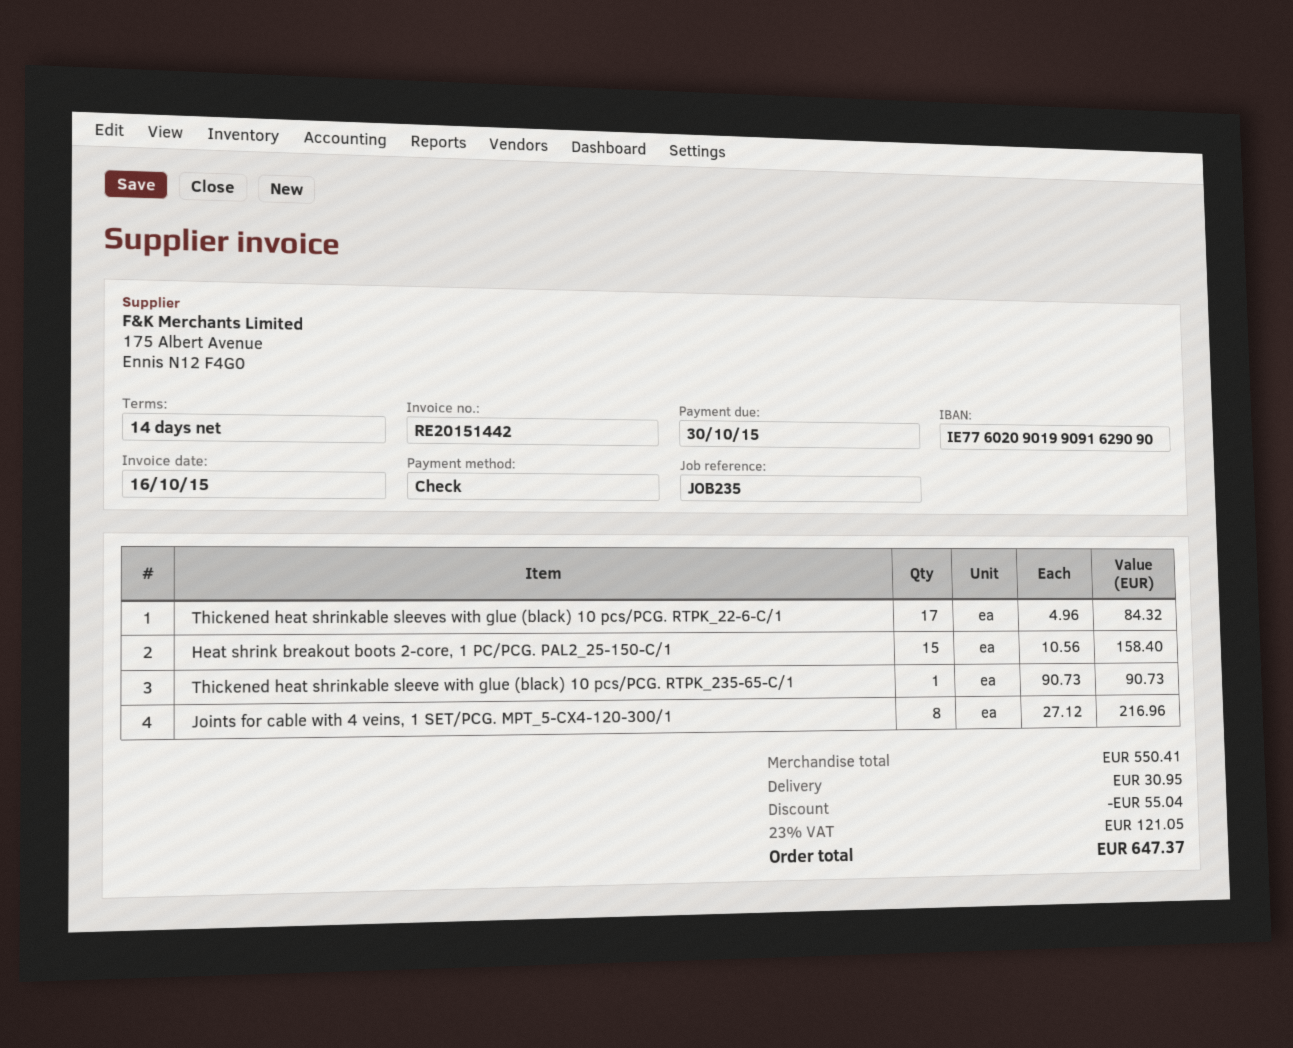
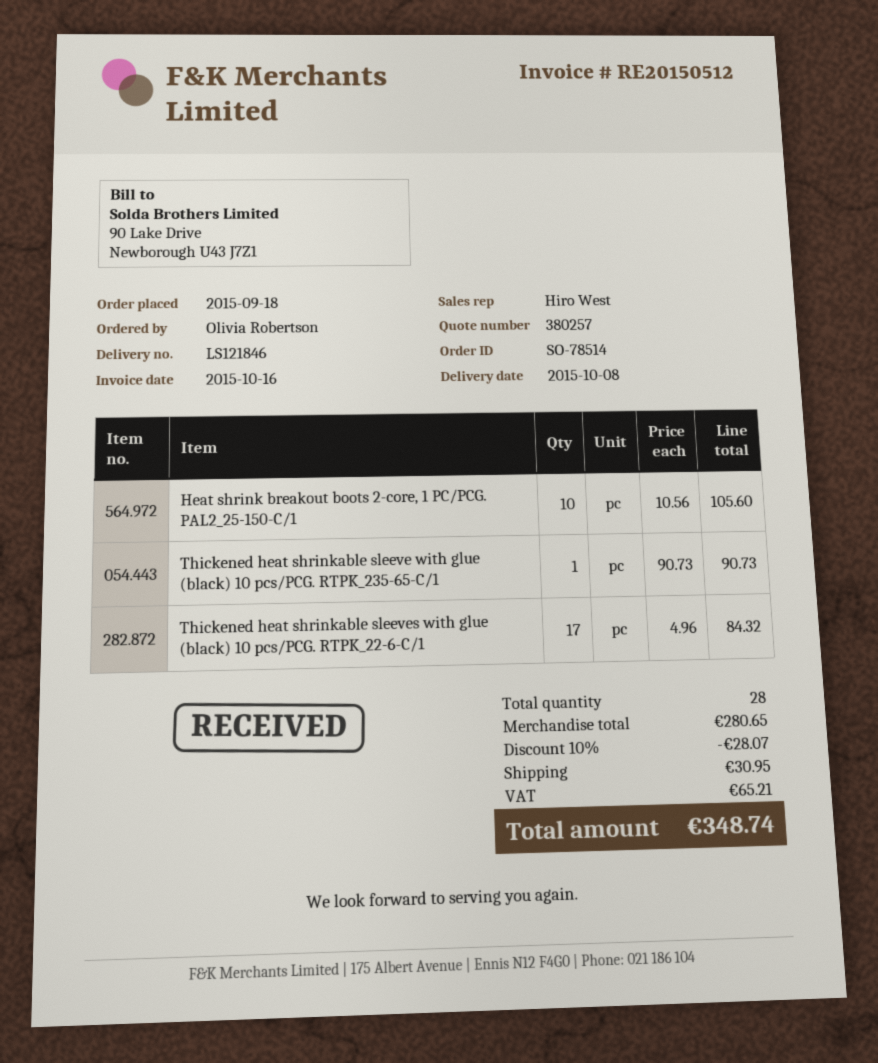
invoice number: RE20151442 -> RE20150512
Heat shrink breakout boots 2-core, 1 PC/PCG. PAL2_25-150-C/1: 15 x 10.56 = 158.40 -> 10 x 10.56 = 105.60
Joints for cable with 4 veins, 1 SET/PCG. MPT_5-CX4-120-300/1: 8 x 27.12 = 216.96 -> none
subtotal: 550.41 -> 280.65
discount: 55.04 -> 28.07
tax: 121.05 -> 65.21
total: 647.37 -> 348.74

